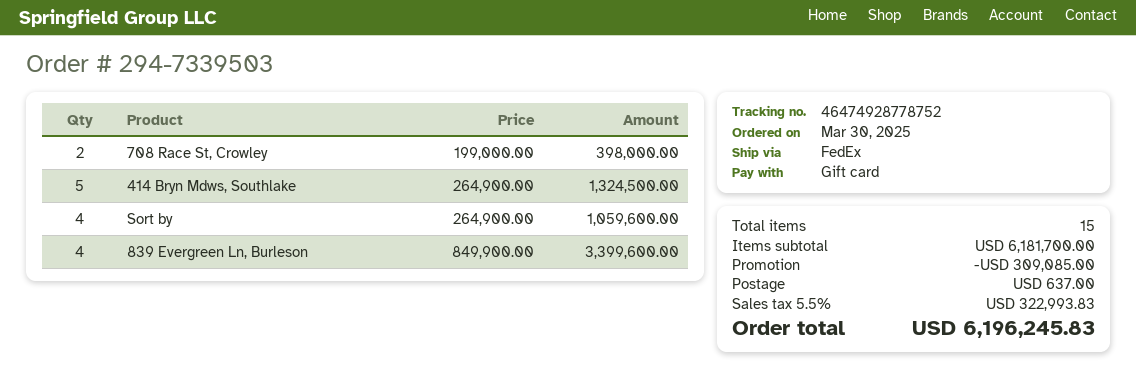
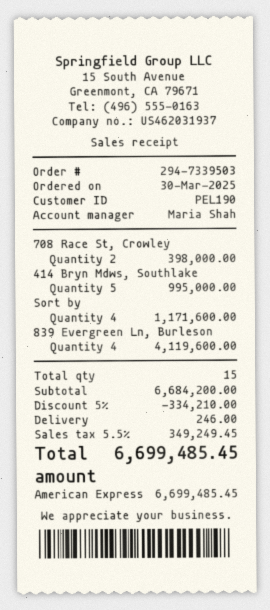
payment method: gift card -> American Express
414 Bryn Mdws, Southlake: 5 for 1324500.00 -> 5 for 995000.00
Sort by: 4 for 1059600.00 -> 4 for 1171600.00
839 Evergreen Ln, Burleson: 4 for 3399600.00 -> 4 for 4119600.00
subtotal: 6181700.00 -> 6684200.00
discount: 309085.00 -> 334210.00
shipping: 637.00 -> 246.00
tax: 5.5% = 322993.83 -> 5.5% = 349249.45
total: 6196245.83 -> 6699485.45

